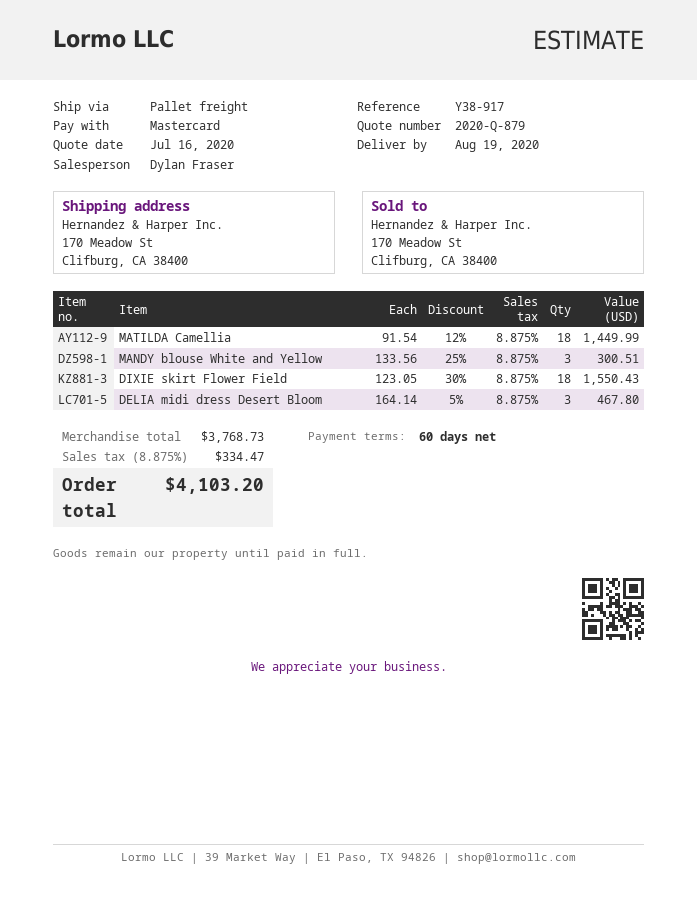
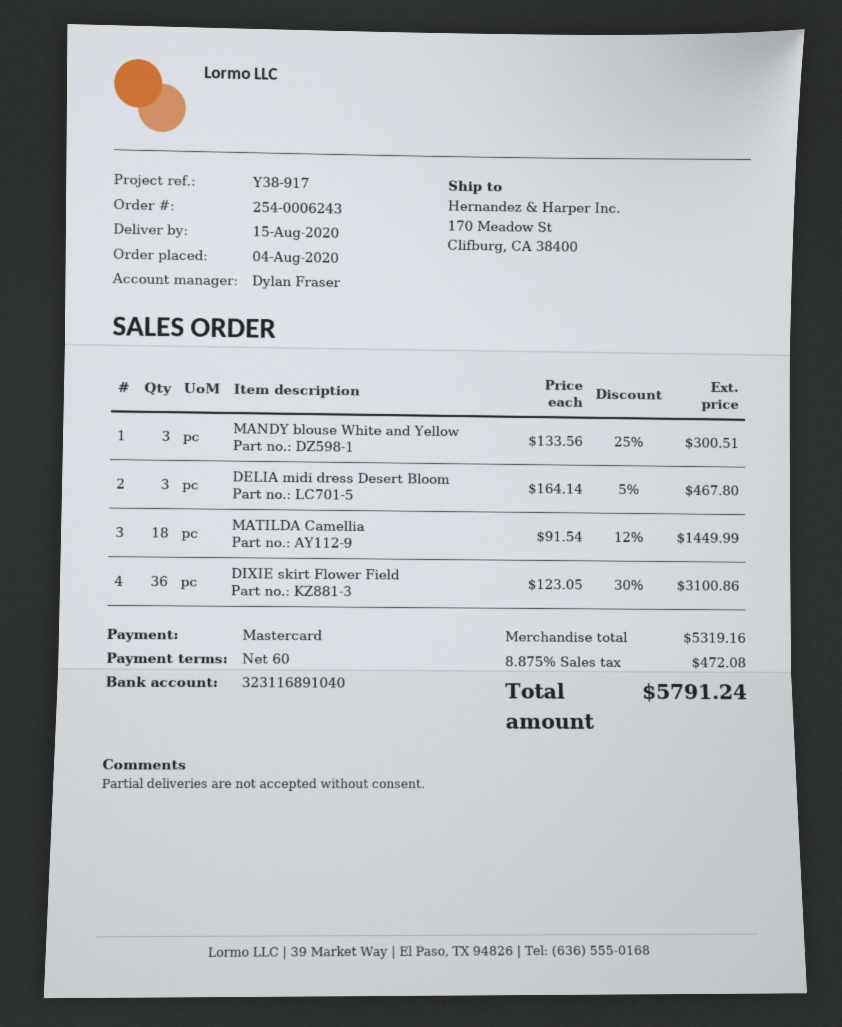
delivery date: 2020-08-19 -> 2020-08-15
DIXIE skirt Flower Field: 18 x 123.05 - 30% = 1550.43 -> 36 x 123.05 - 30% = 3100.86
subtotal: 3768.73 -> 5319.16
tax: 8.875% = 334.47 -> 8.875% = 472.08
total: 4103.20 -> 5791.24

